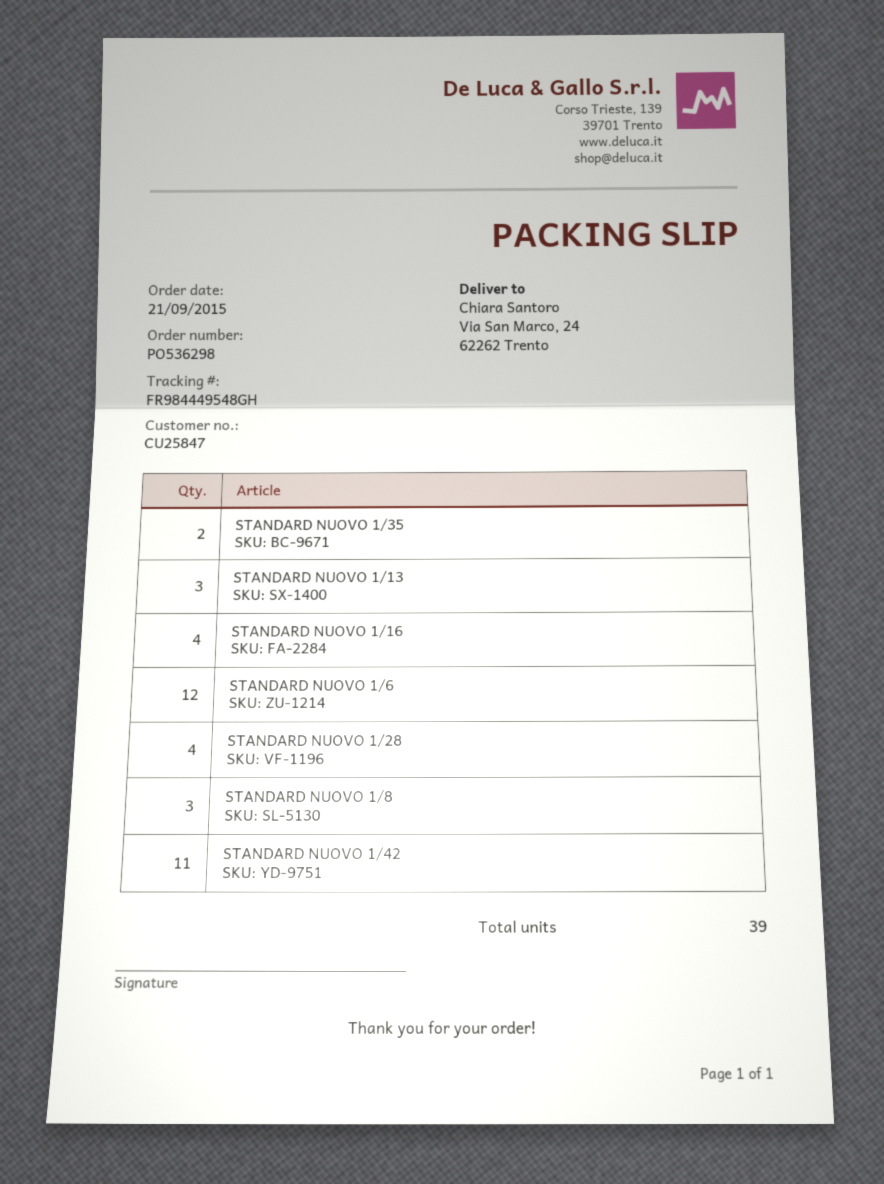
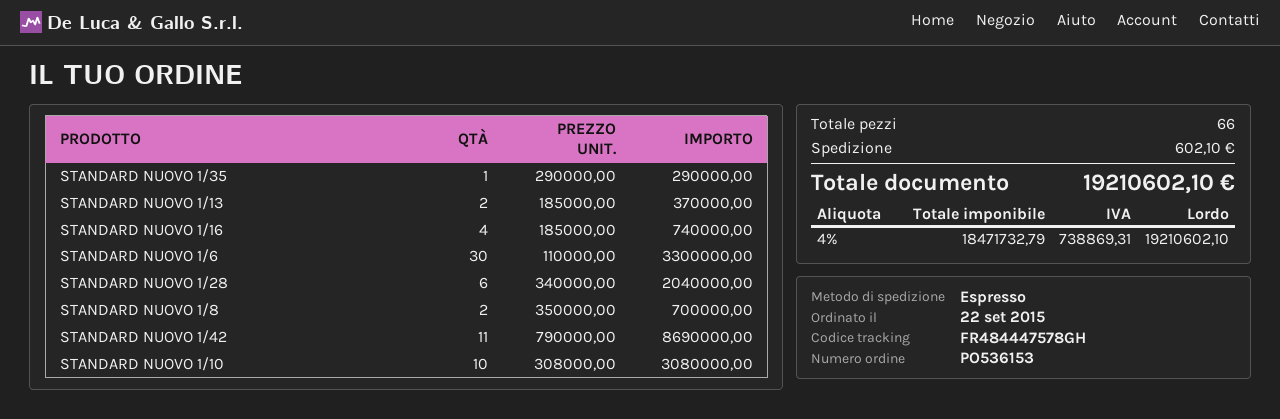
order number: PO536298 -> PO536153
order date: 2015-09-21 -> 2015-09-22
tracking number: FR984449548GH -> FR484447578GH
STANDARD NUOVO 1/35: 2 -> 1
STANDARD NUOVO 1/13: 3 -> 2
STANDARD NUOVO 1/6: 12 -> 30
STANDARD NUOVO 1/28: 4 -> 6
STANDARD NUOVO 1/8: 3 -> 2
STANDARD NUOVO 1/10: none -> 10
total quantity: 39 -> 66

